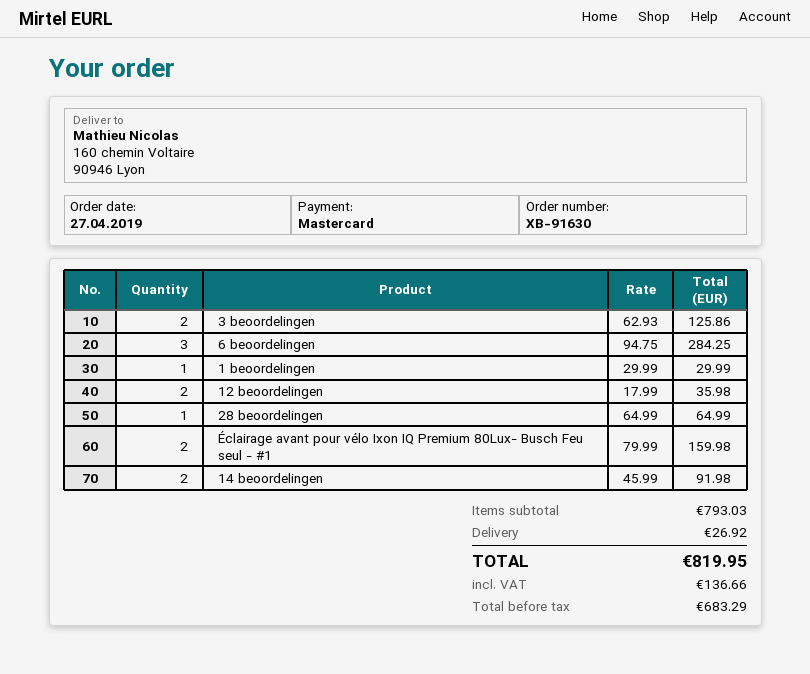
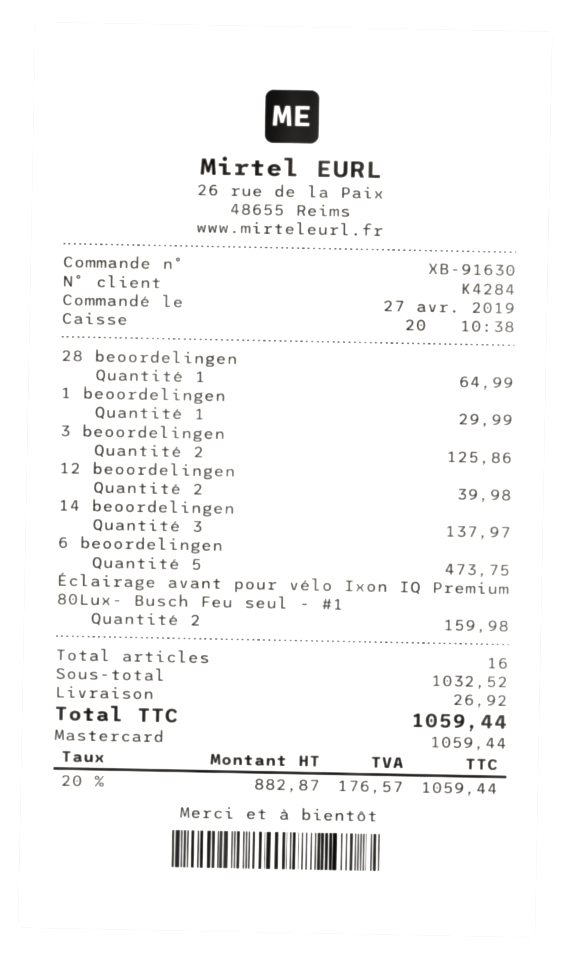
6 beoordelingen: 3 for 284.25 -> 5 for 473.75
12 beoordelingen: 2 for 35.98 -> 2 for 39.98
14 beoordelingen: 2 for 91.98 -> 3 for 137.97
subtotal: 793.03 -> 1032.52
net: 683.29 -> 882.87
tax: 136.66 -> 176.57
total: 819.95 -> 1059.44

